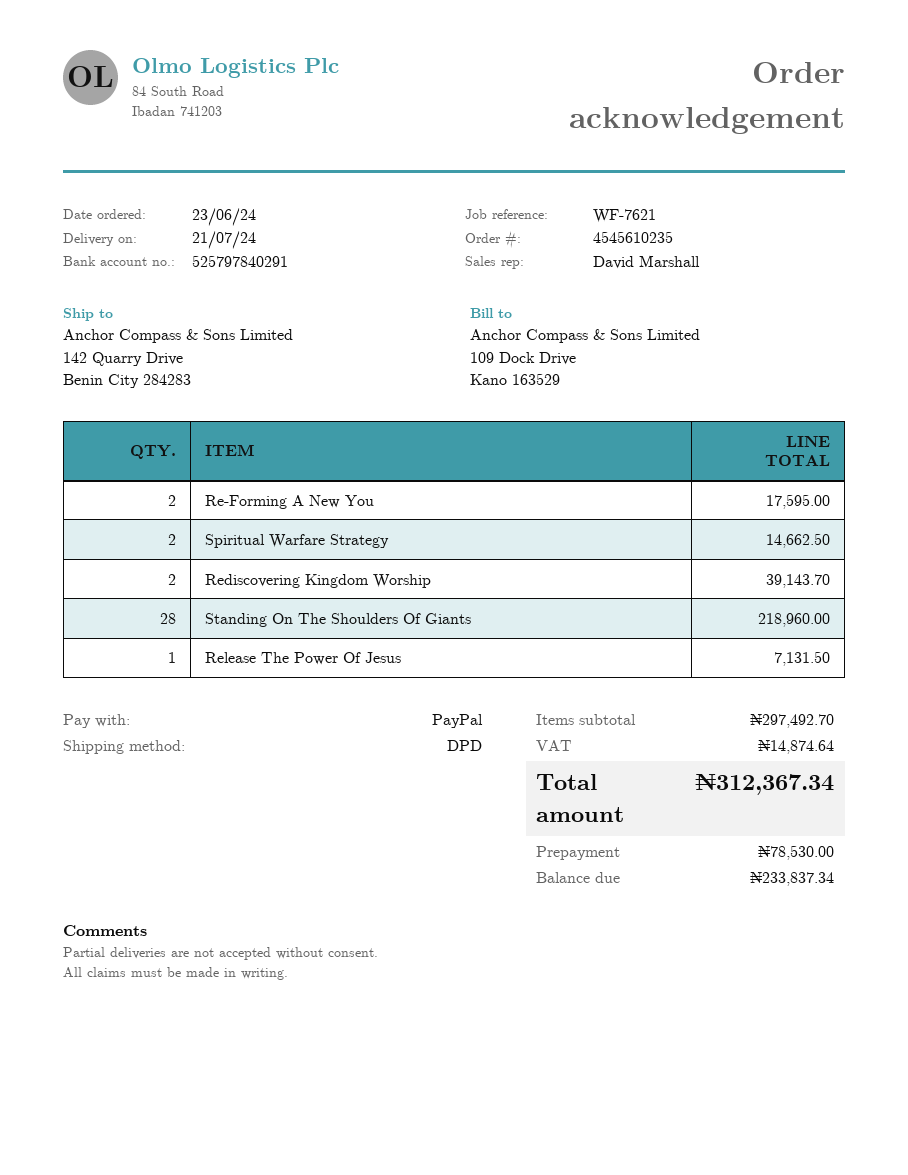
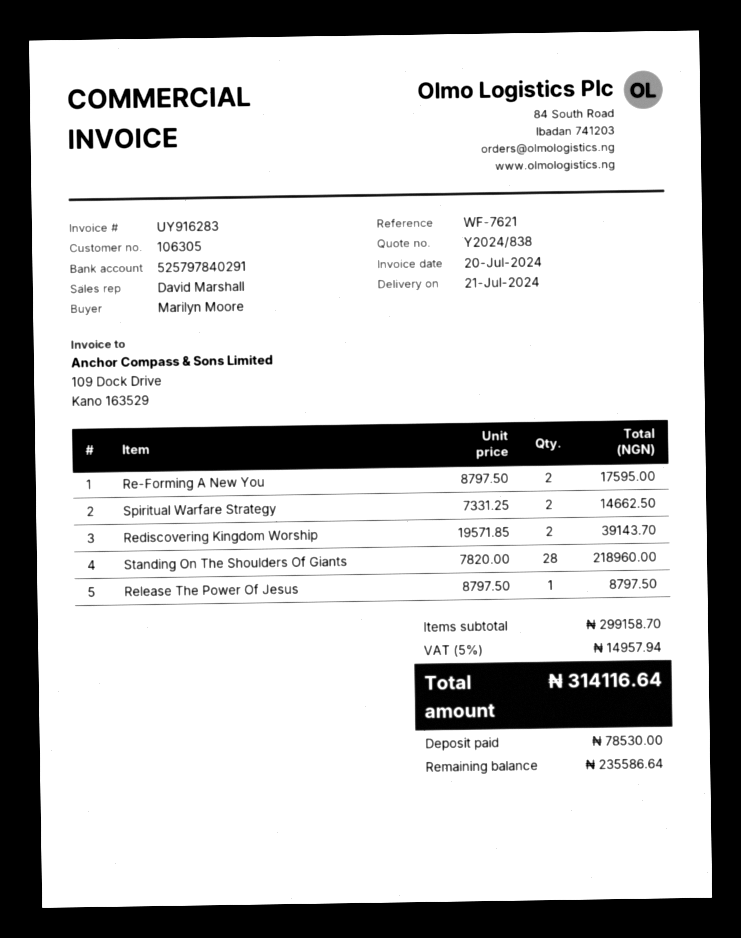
Release The Power Of Jesus: 1 for 7131.50 -> 1 for 8797.50
subtotal: 297492.70 -> 299158.70
tax: 14874.64 -> 14957.94
total: 312367.34 -> 314116.64
balance: 233837.34 -> 235586.64

